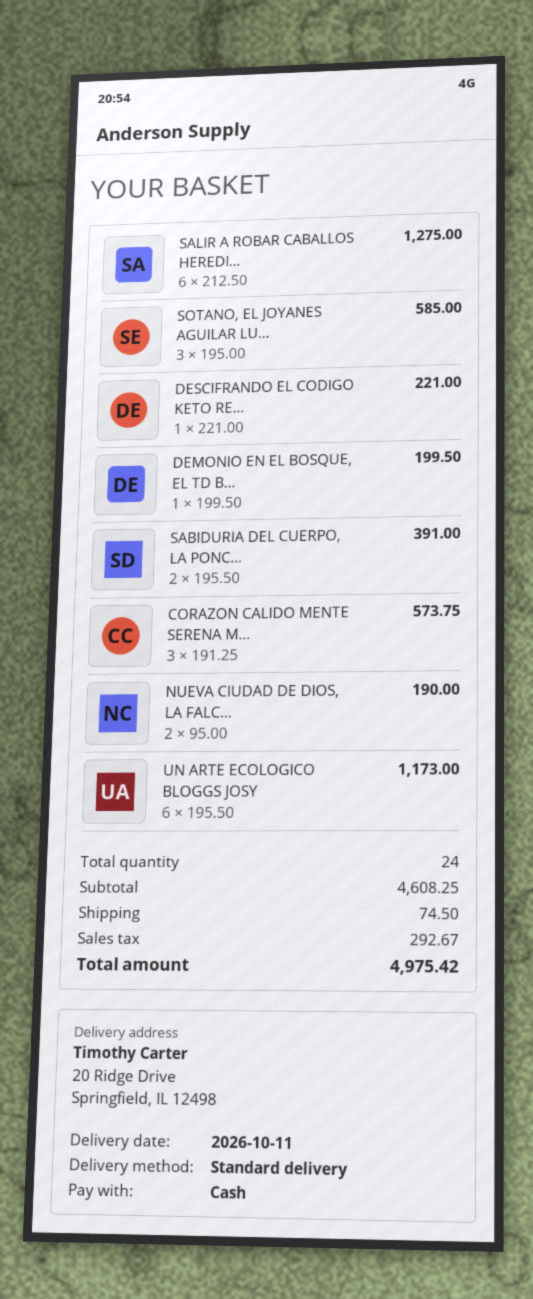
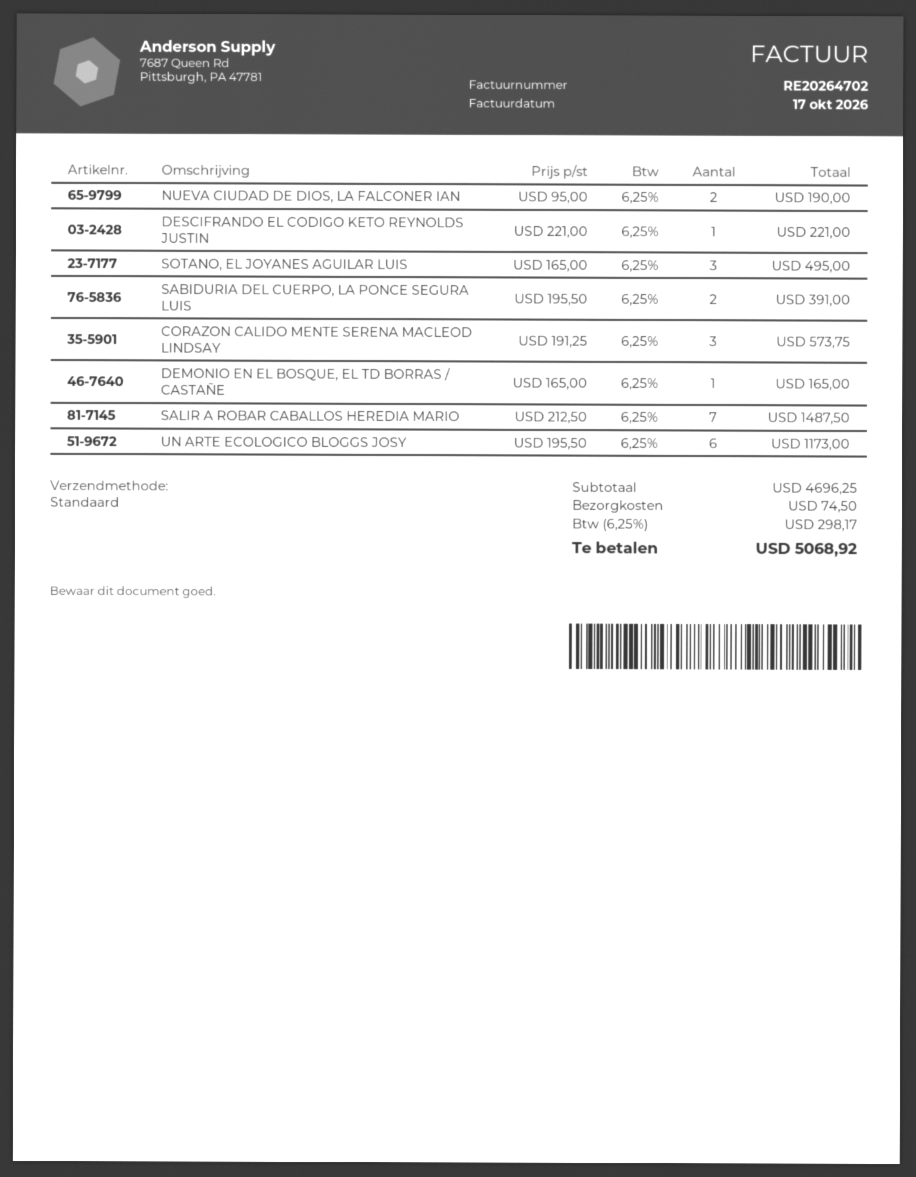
SALIR A ROBAR CABALLOS HEREDI...: 6 x 212.50 = 1275.00 -> 7 x 212.50 = 1487.50
SOTANO, EL JOYANES AGUILAR LU...: 3 x 195.00 = 585.00 -> 3 x 165.00 = 495.00
DEMONIO EN EL BOSQUE, EL TD B...: 1 x 199.50 = 199.50 -> 1 x 165.00 = 165.00
subtotal: 4608.25 -> 4696.25
tax: 292.67 -> 298.17
total: 4975.42 -> 5068.92

